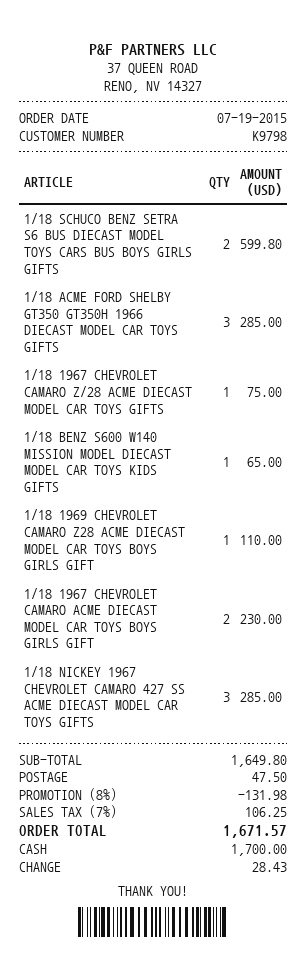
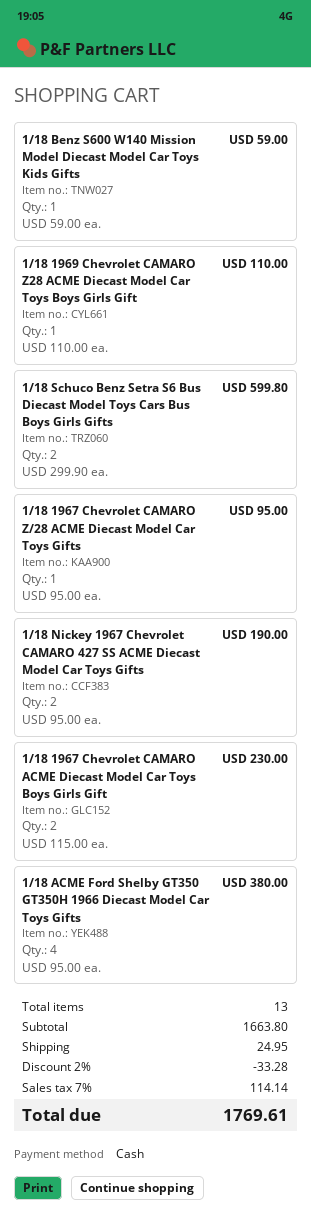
1/18 ACME FORD SHELBY GT350 GT350H 1966 DIECAST MODEL CAR TOYS GIFTS: 3 for 285.00 -> 4 for 380.00
1/18 1967 CHEVROLET CAMARO Z/28 ACME DIECAST MODEL CAR TOYS GIFTS: 1 for 75.00 -> 1 for 95.00
1/18 BENZ S600 W140 MISSION MODEL DIECAST MODEL CAR TOYS KIDS GIFTS: 1 for 65.00 -> 1 for 59.00
1/18 NICKEY 1967 CHEVROLET CAMARO 427 SS ACME DIECAST MODEL CAR TOYS GIFTS: 3 for 285.00 -> 2 for 190.00
subtotal: 1649.80 -> 1663.80
discount: 8% = 131.98 -> 2% = 33.28
shipping: 47.50 -> 24.95
tax: 7% = 106.25 -> 7% = 114.14
total: 1671.57 -> 1769.61

